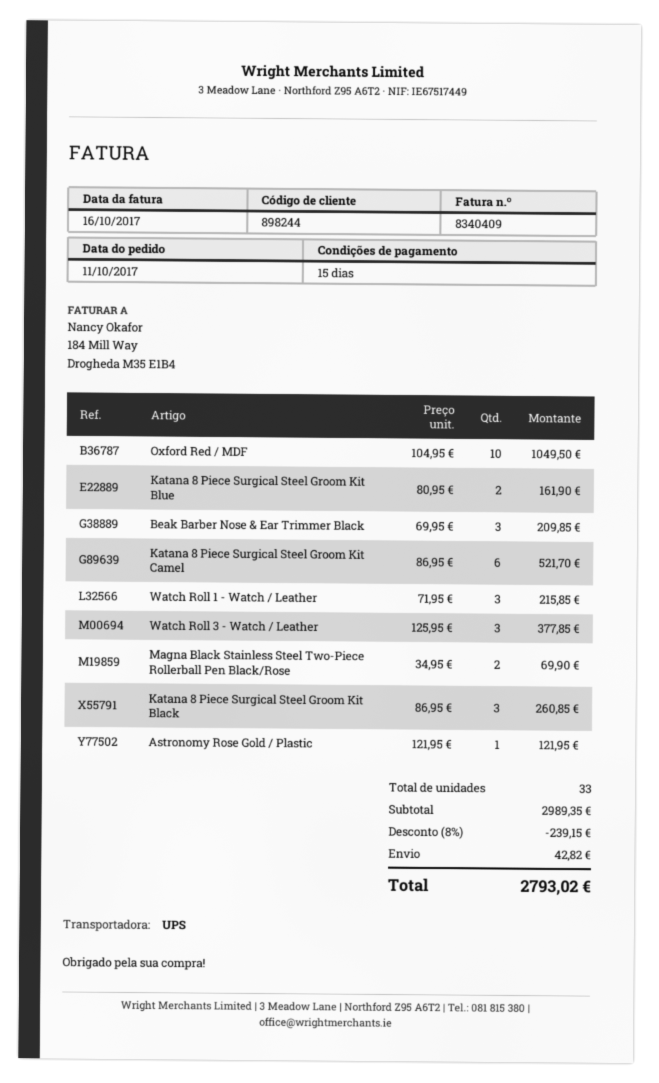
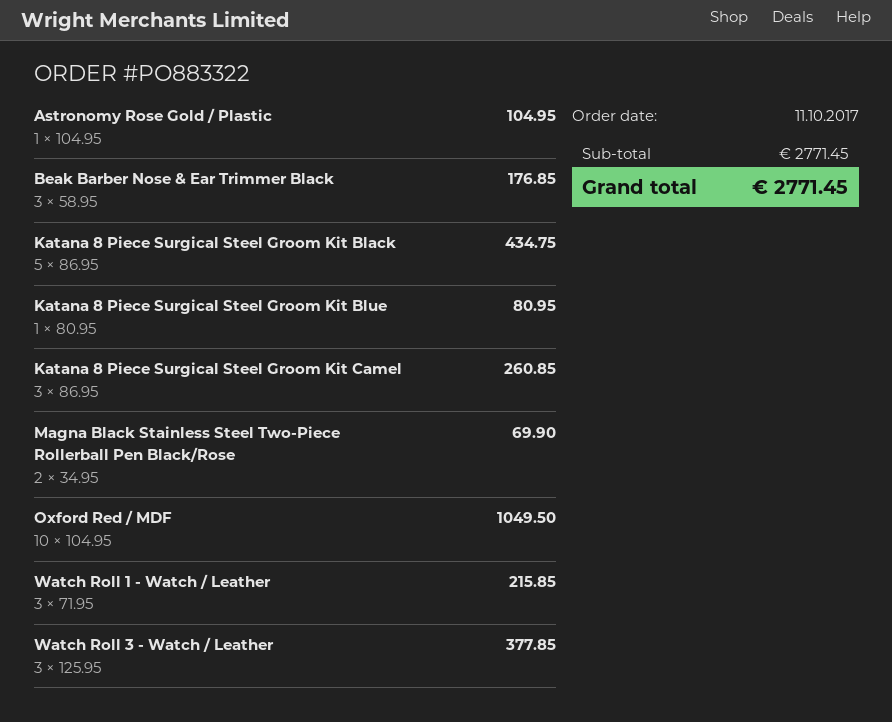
Katana 8 Piece Surgical Steel Groom Kit Blue: 2 x 80.95 = 161.90 -> 1 x 80.95 = 80.95
Beak Barber Nose & Ear Trimmer Black: 3 x 69.95 = 209.85 -> 3 x 58.95 = 176.85
Katana 8 Piece Surgical Steel Groom Kit Camel: 6 x 86.95 = 521.70 -> 3 x 86.95 = 260.85
Katana 8 Piece Surgical Steel Groom Kit Black: 3 x 86.95 = 260.85 -> 5 x 86.95 = 434.75
Astronomy Rose Gold / Plastic: 1 x 121.95 = 121.95 -> 1 x 104.95 = 104.95
subtotal: 2989.35 -> 2771.45
discount: 8% = 239.15 -> none
shipping: 42.82 -> none
total: 2793.02 -> 2771.45

